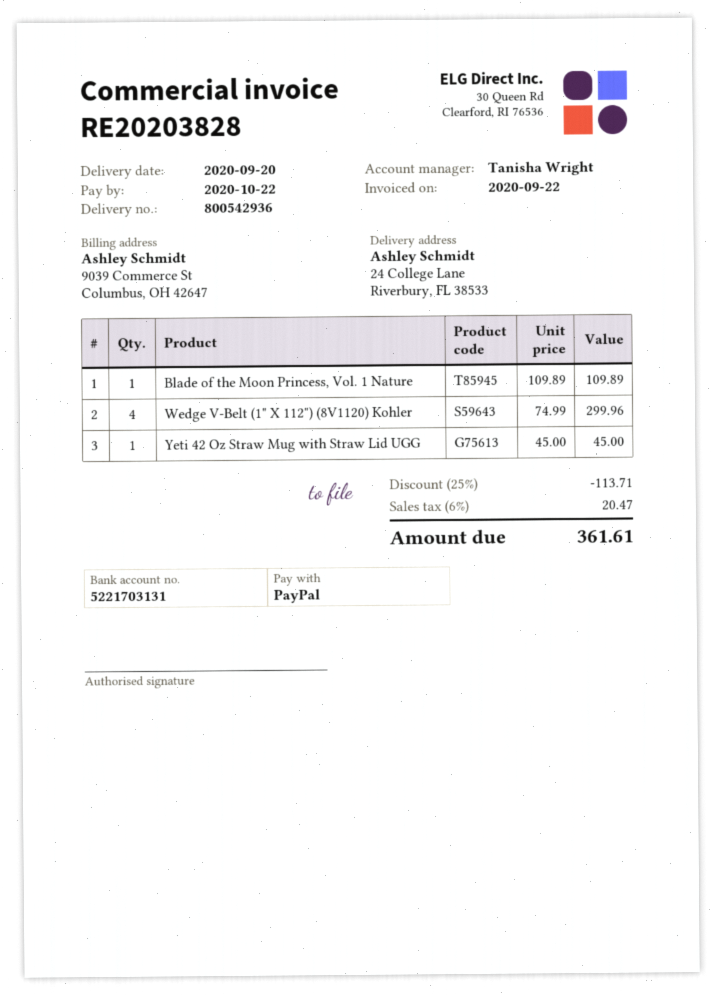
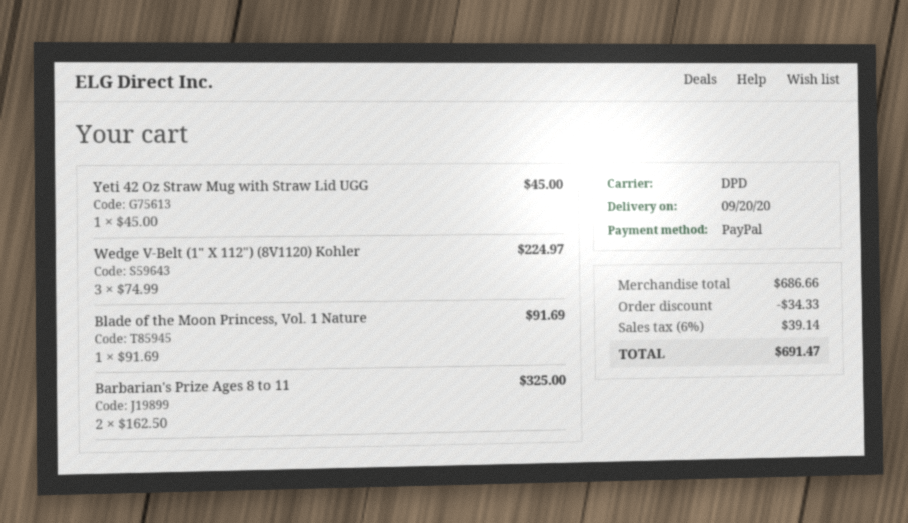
Blade of the Moon Princess, Vol. 1 Nature: 1 x 109.89 = 109.89 -> 1 x 91.69 = 91.69
Wedge V-Belt (1" X 112") (8V1120) Kohler: 4 x 74.99 = 299.96 -> 3 x 74.99 = 224.97
Barbarian's Prize Ages 8 to 11: none -> 2 x 162.50 = 325.00
discount: 113.71 -> 34.33
tax: 6% = 20.47 -> 6% = 39.14
total: 361.61 -> 691.47

